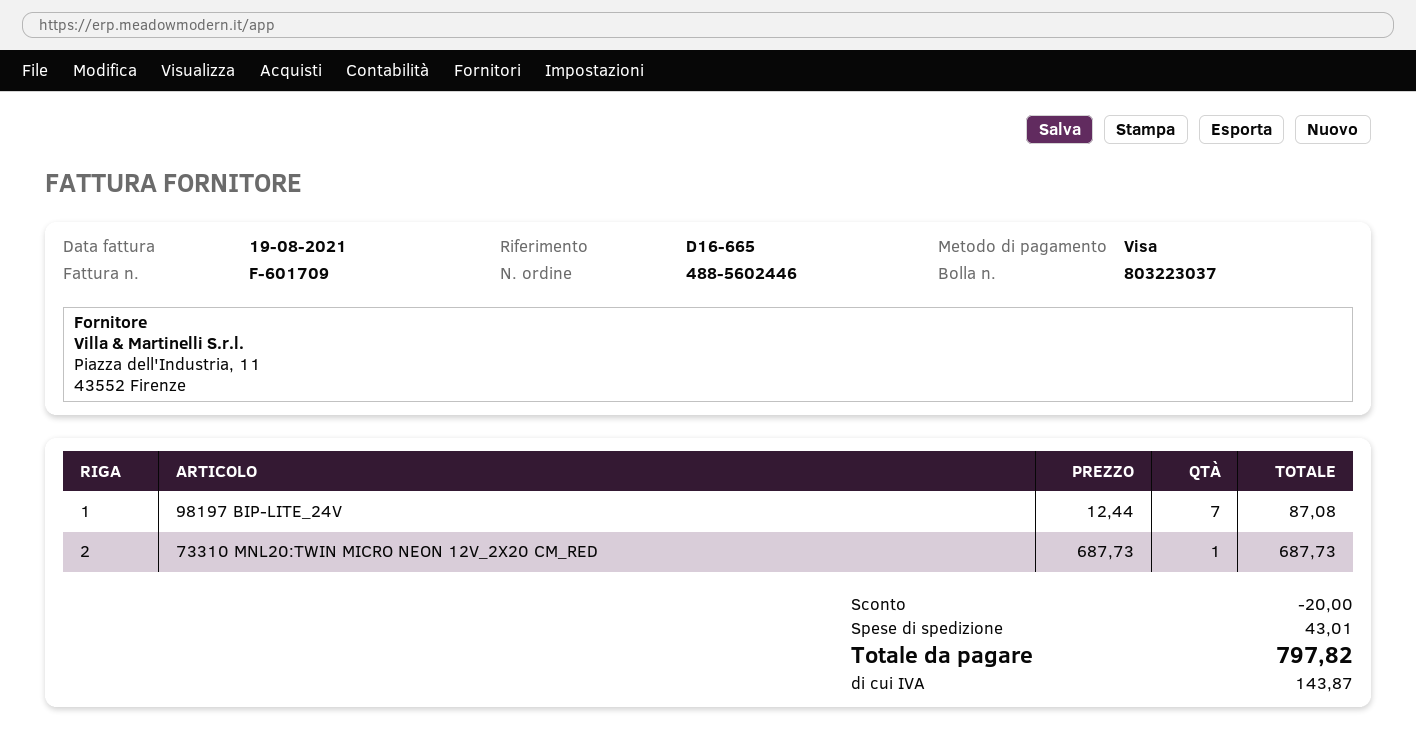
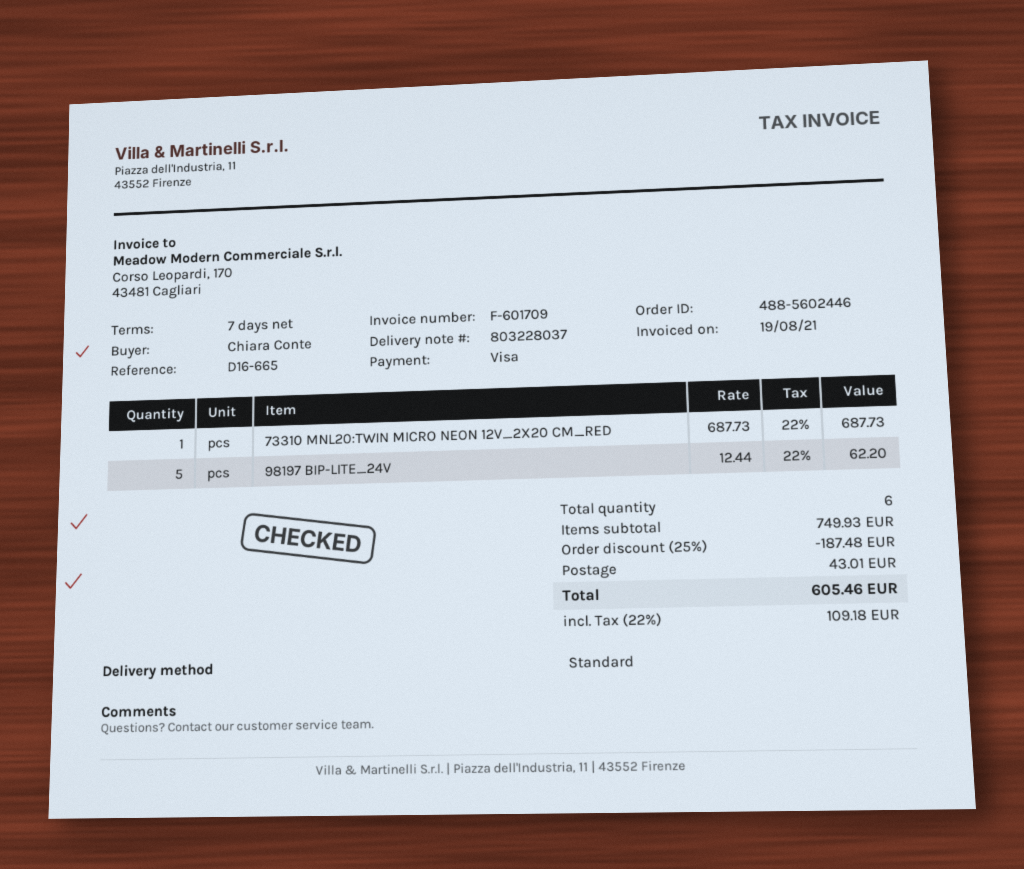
delivery note number: 803223037 -> 803228037
98197 BIP-LITE_24V: 7 x 12.44 = 87.08 -> 5 x 12.44 = 62.20
discount: 20.00 -> 187.48
tax: 143.87 -> 109.18
total: 797.82 -> 605.46

